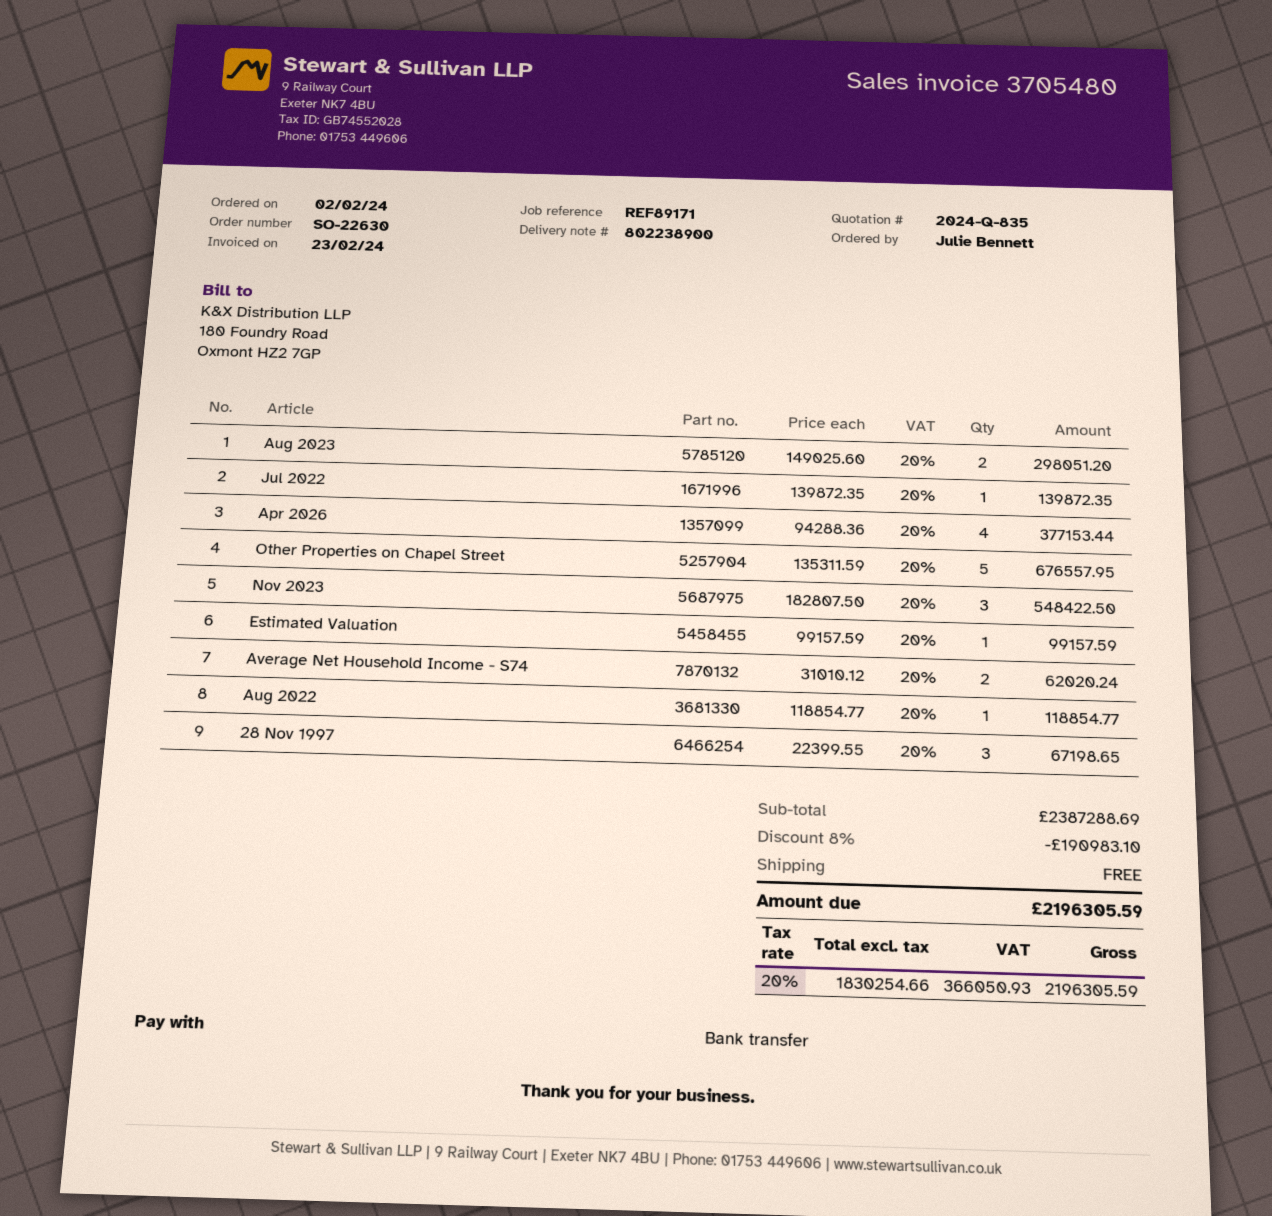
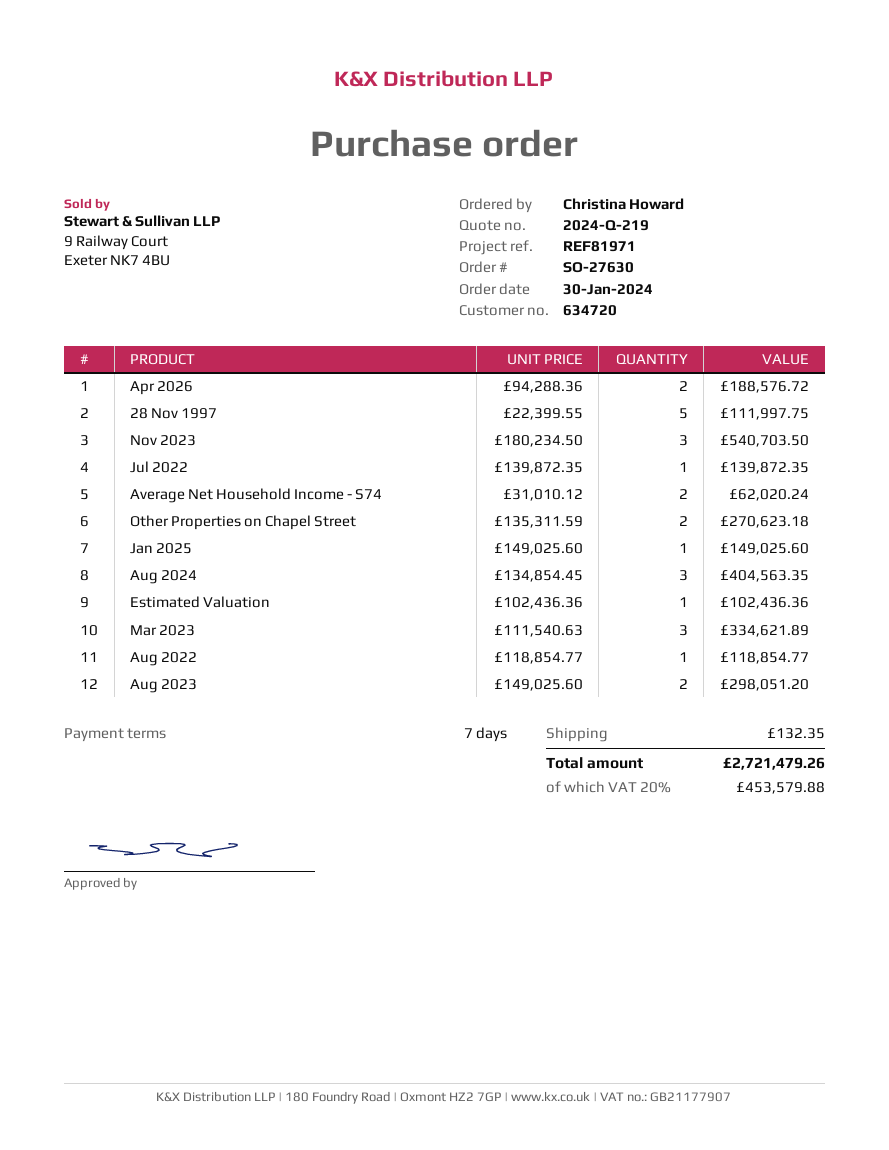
quote number: 2024-Q-835 -> 2024-Q-219
order number: SO-22630 -> SO-27630
order date: 2024-02-02 -> 2024-01-30
reference: REF89171 -> REF81971
ordered by: Julie Bennett -> Christina Howard
Apr 2026: 4 x 94288.36 = 377153.44 -> 2 x 94288.36 = 188576.72
Other Properties on Chapel Street: 5 x 135311.59 = 676557.95 -> 2 x 135311.59 = 270623.18
Nov 2023: 3 x 182807.50 = 548422.50 -> 3 x 180234.50 = 540703.50
Estimated Valuation: 1 x 99157.59 = 99157.59 -> 1 x 102436.36 = 102436.36
28 Nov 1997: 3 x 22399.55 = 67198.65 -> 5 x 22399.55 = 111997.75
Jan 2025: none -> 1 x 149025.60 = 149025.60
Aug 2024: none -> 3 x 134854.45 = 404563.35
Mar 2023: none -> 3 x 111540.63 = 334621.89
discount: 8% = 190983.10 -> none
shipping: 0.00 -> 132.35
tax: 20% = 366050.93 -> 20% = 453579.88
total: 2196305.59 -> 2721479.26

